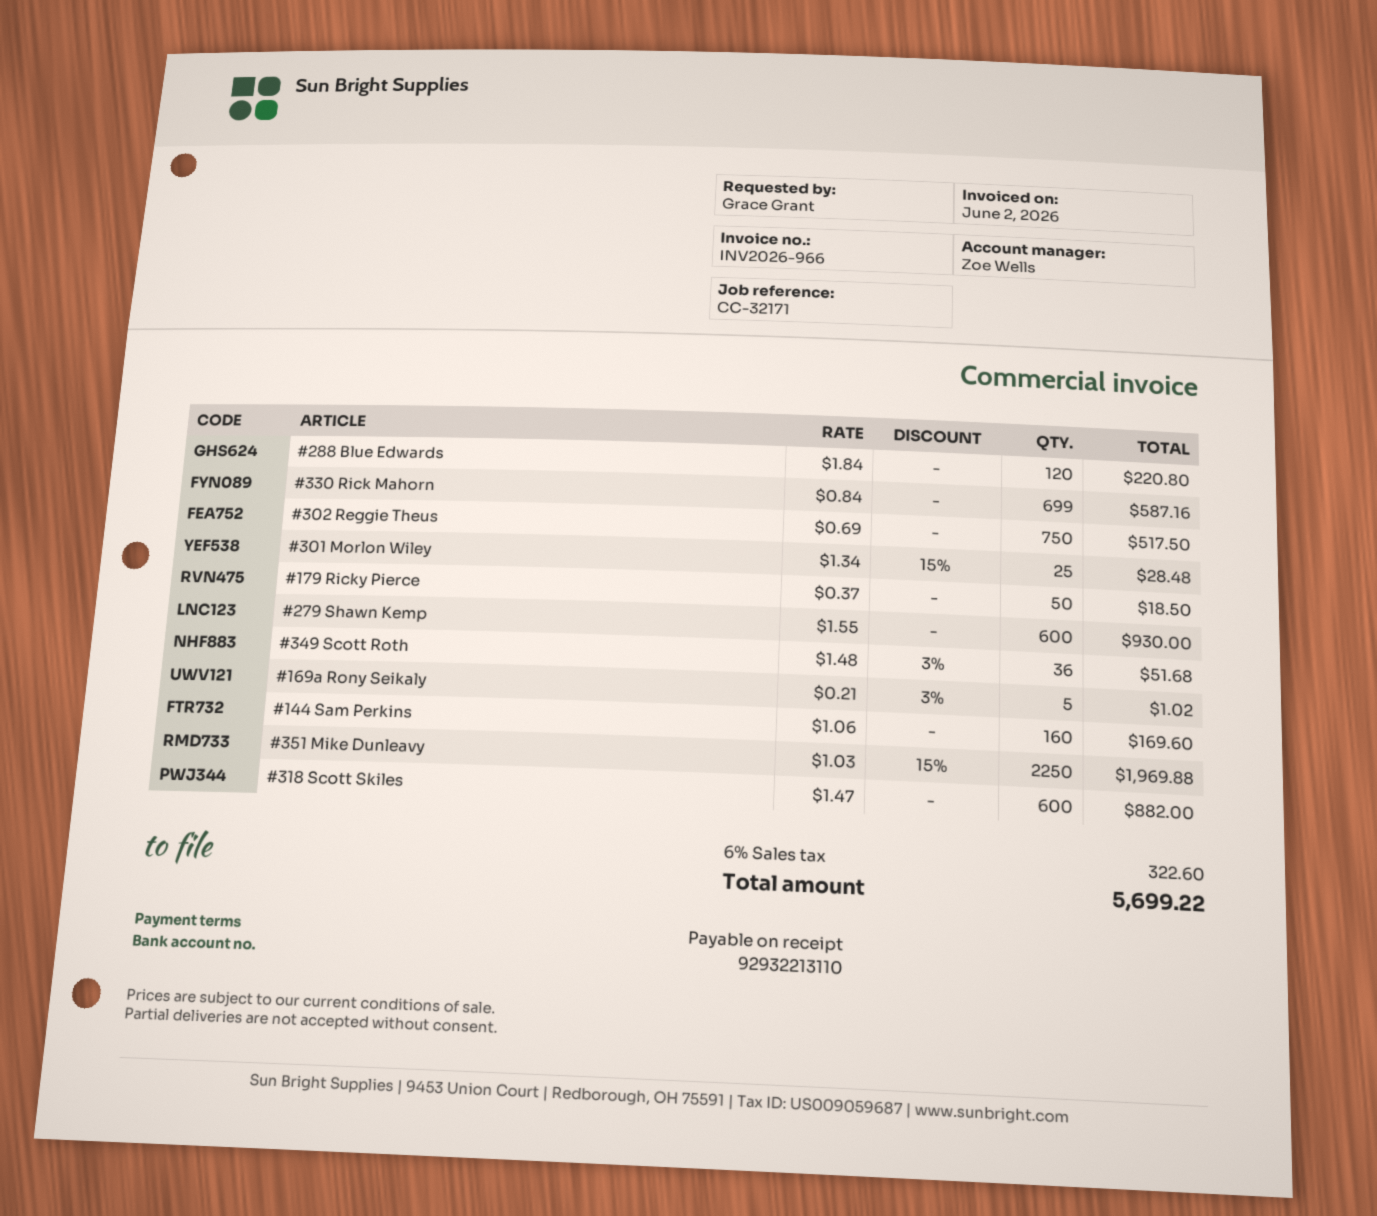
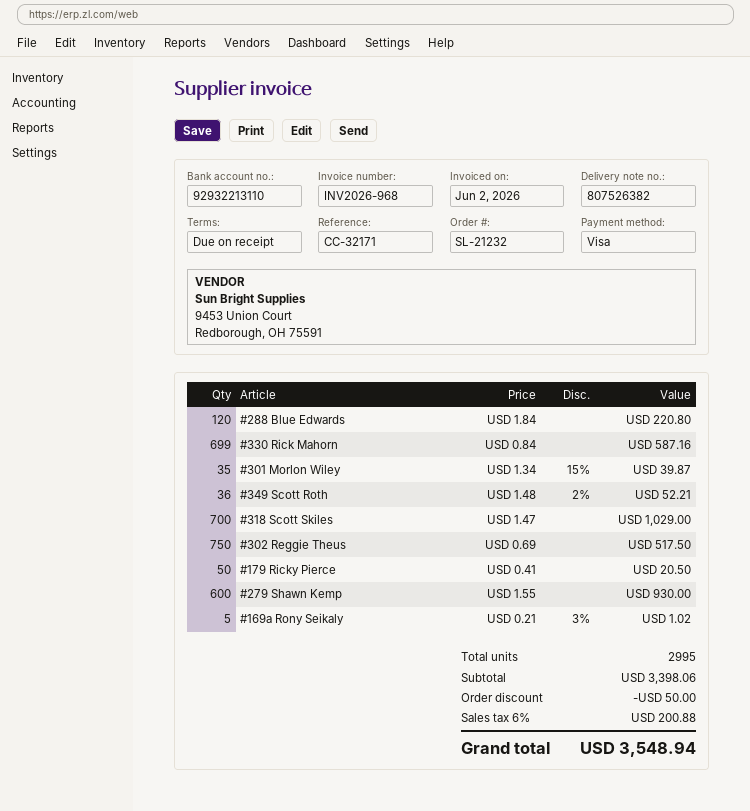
invoice number: INV2026-966 -> INV2026-968
#301 Morlon Wiley: 25 x 1.34 - 15% = 28.48 -> 35 x 1.34 - 15% = 39.87
#179 Ricky Pierce: 50 x 0.37 = 18.50 -> 50 x 0.41 = 20.50
#349 Scott Roth: 36 x 1.48 - 3% = 51.68 -> 36 x 1.48 - 2% = 52.21
#144 Sam Perkins: 160 x 1.06 = 169.60 -> none
#351 Mike Dunleavy: 2250 x 1.03 - 15% = 1969.88 -> none
#318 Scott Skiles: 600 x 1.47 = 882.00 -> 700 x 1.47 = 1029.00
discount: none -> 50.00
tax: 6% = 322.60 -> 6% = 200.88
total: 5699.22 -> 3548.94

